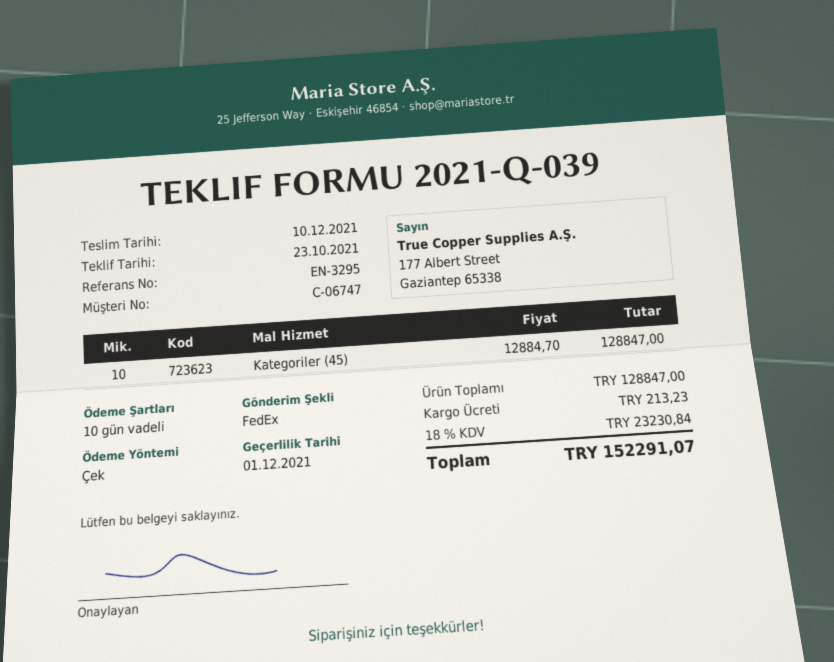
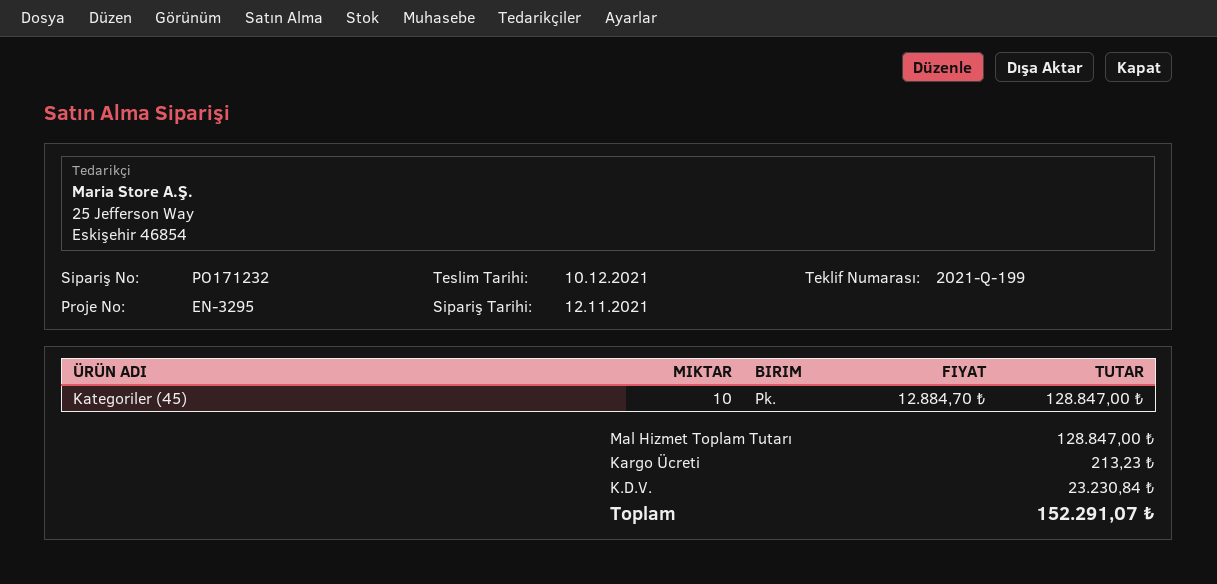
quote number: 2021-Q-039 -> 2021-Q-199

